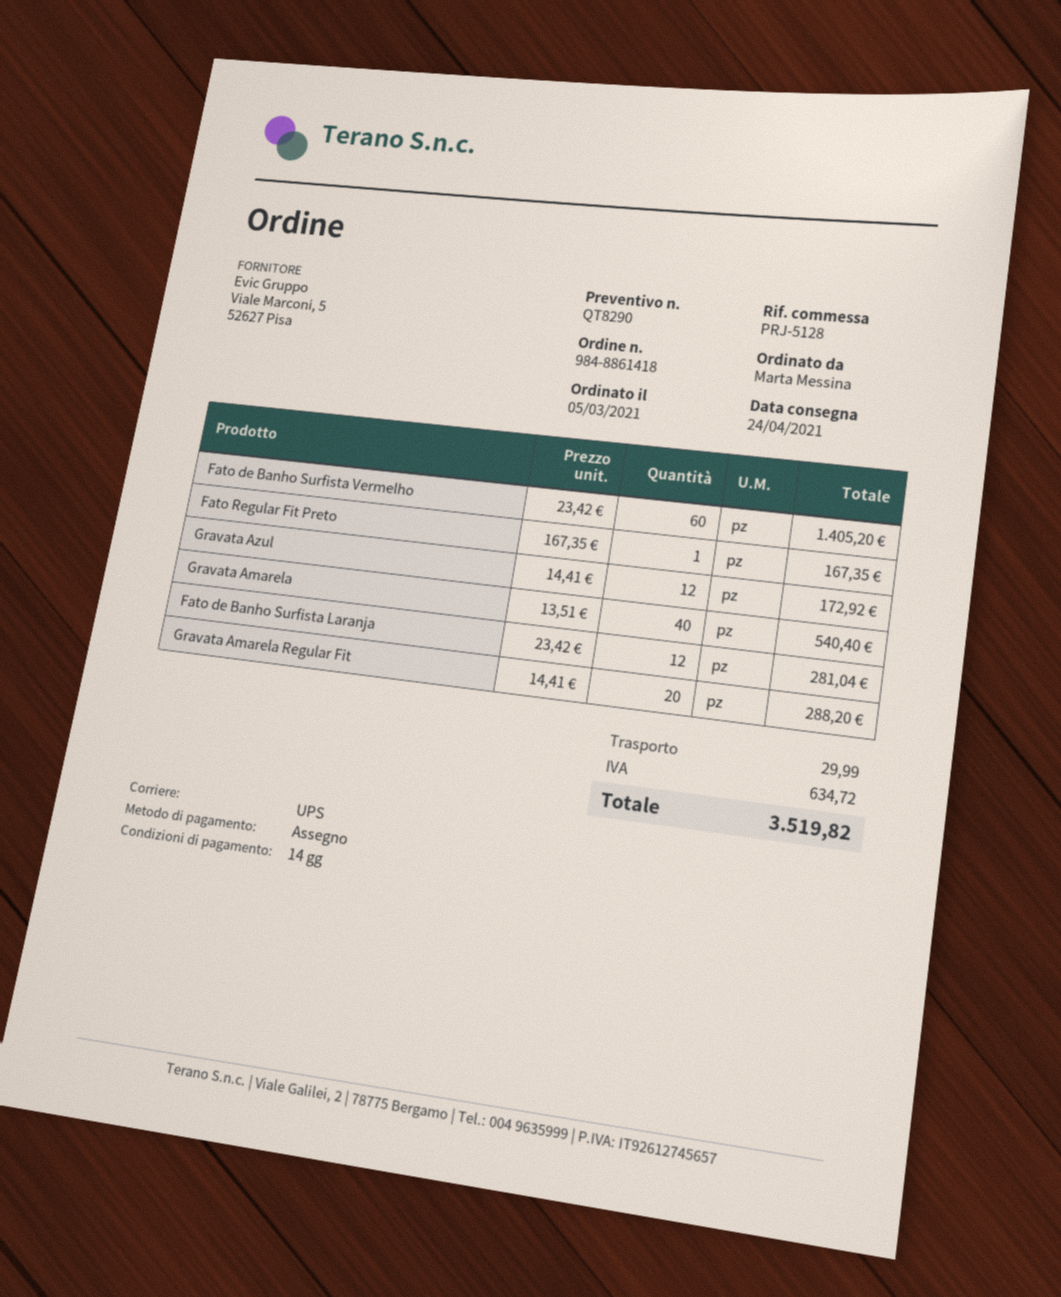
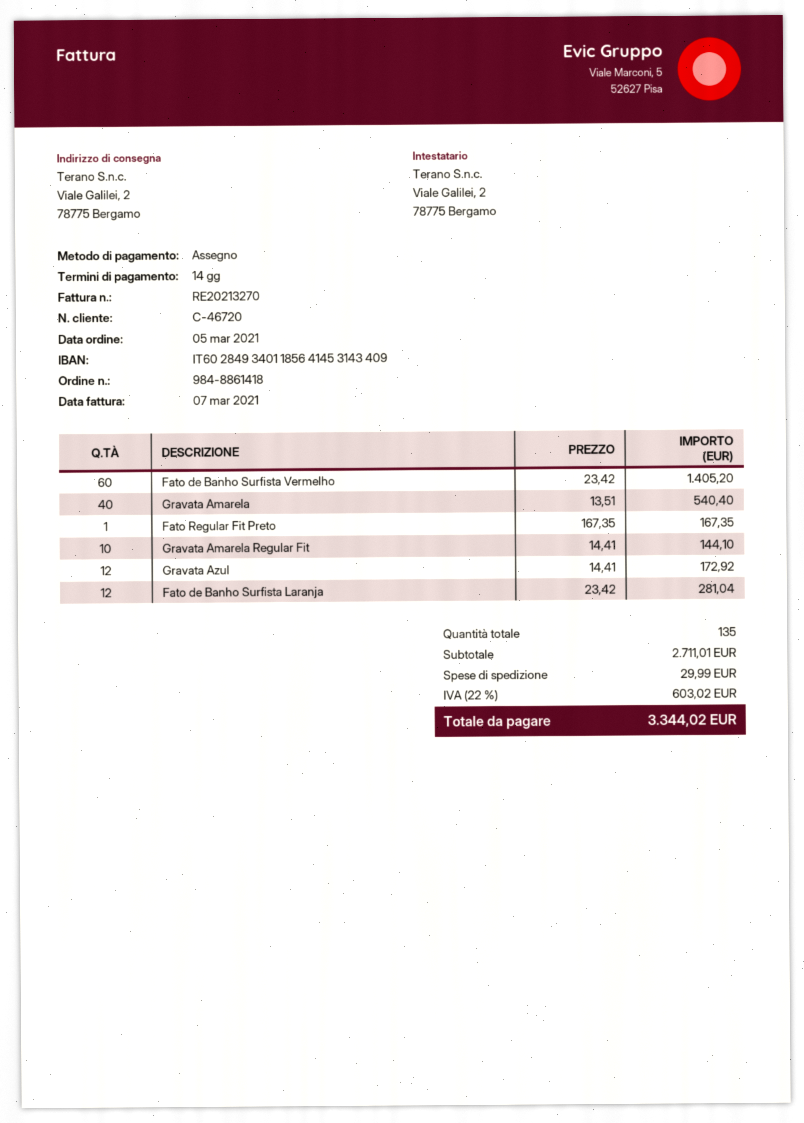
Gravata Amarela Regular Fit: 20 x 14.41 = 288.20 -> 10 x 14.41 = 144.10
tax: 634.72 -> 603.02
total: 3519.82 -> 3344.02

